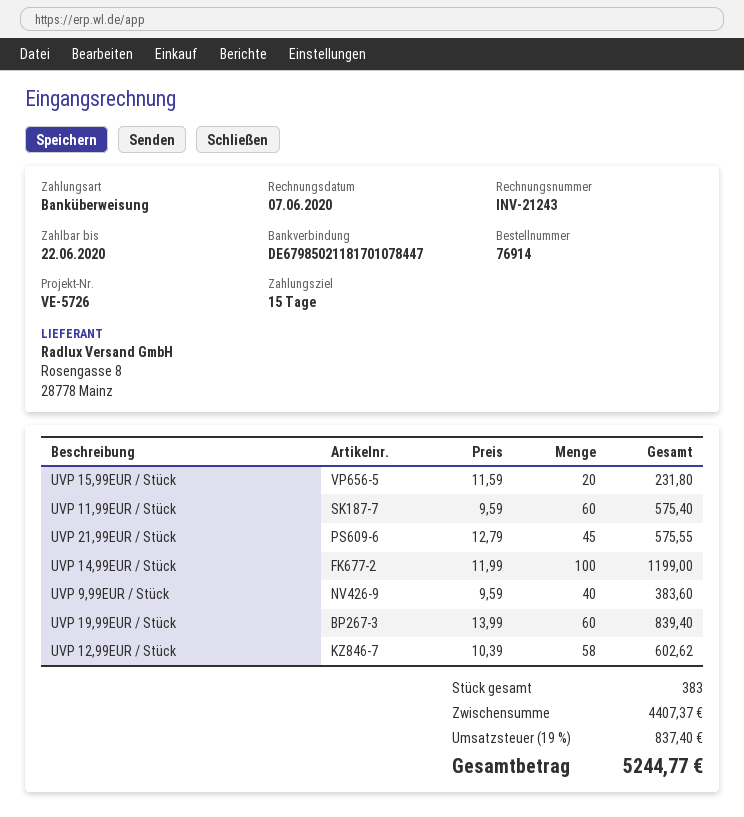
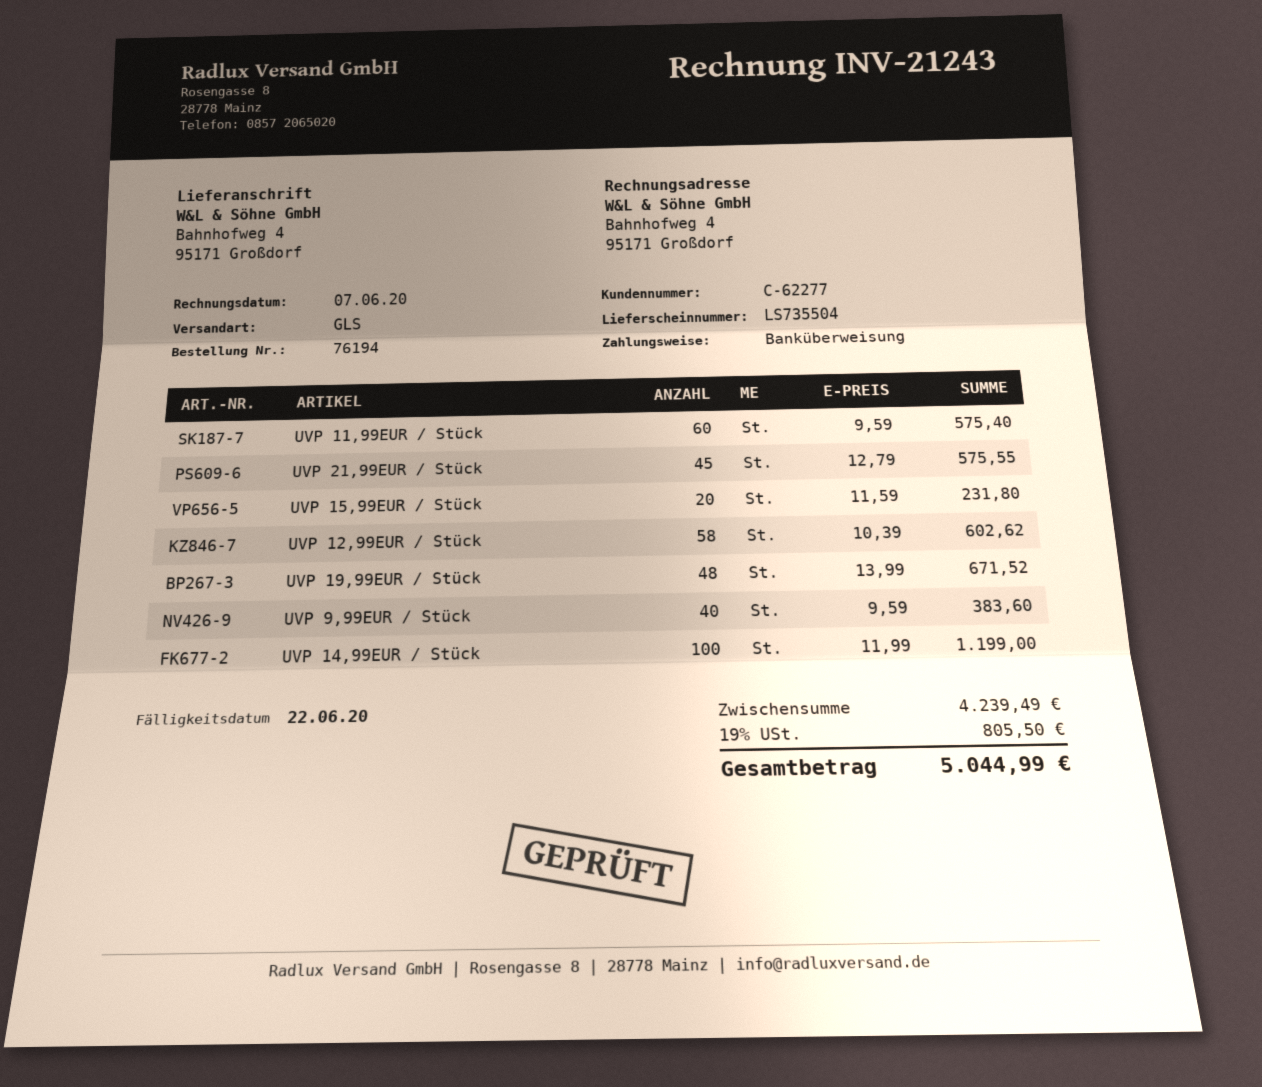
order number: 76914 -> 76194
UVP 19,99EUR / Stück: 60 x 13.99 = 839.40 -> 48 x 13.99 = 671.52
subtotal: 4407.37 -> 4239.49
tax: 19% = 837.40 -> 19% = 805.50
total: 5244.77 -> 5044.99

